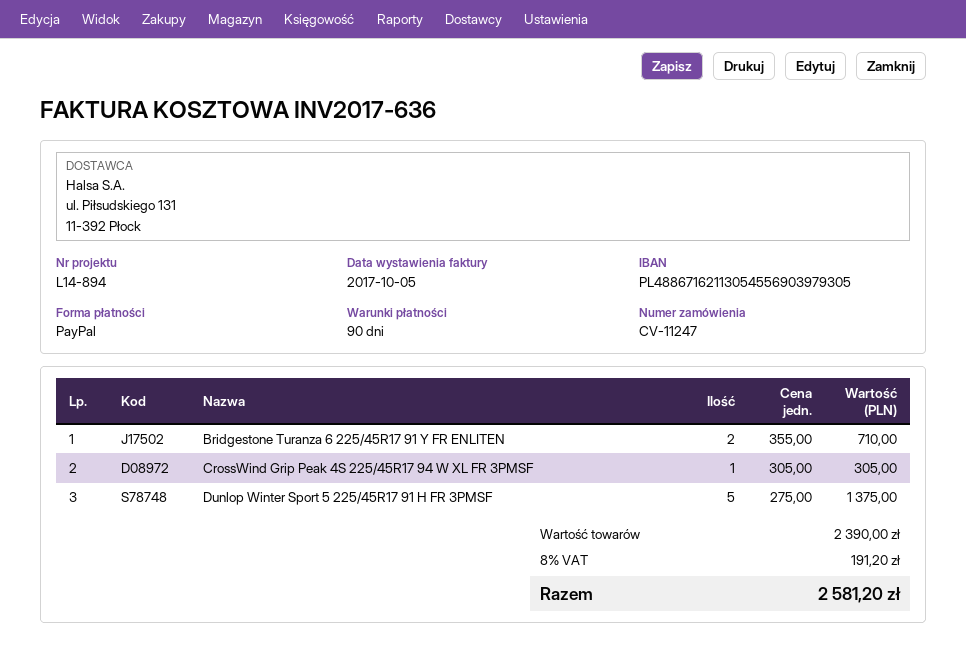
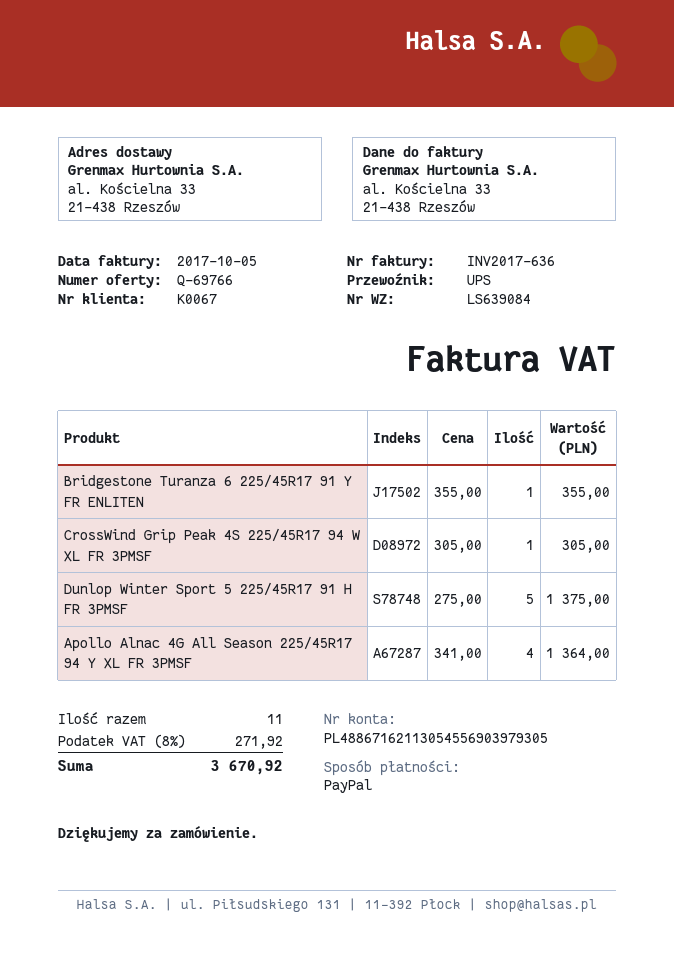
Bridgestone Turanza 6 225/45R17 91 Y FR ENLITEN: 2 x 355.00 = 710.00 -> 1 x 355.00 = 355.00
Apollo Alnac 4G All Season 225/45R17 94 Y XL FR 3PMSF: none -> 4 x 341.00 = 1364.00
tax: 8% = 191.20 -> 8% = 271.92
total: 2581.20 -> 3670.92

